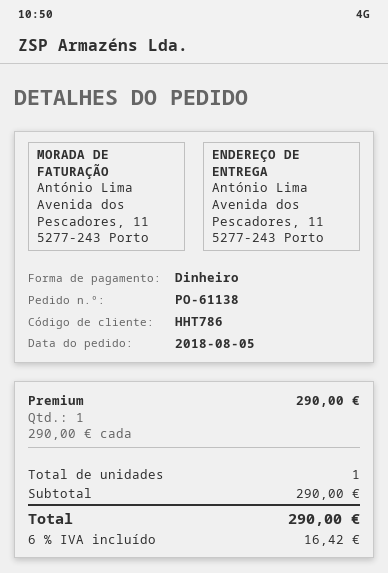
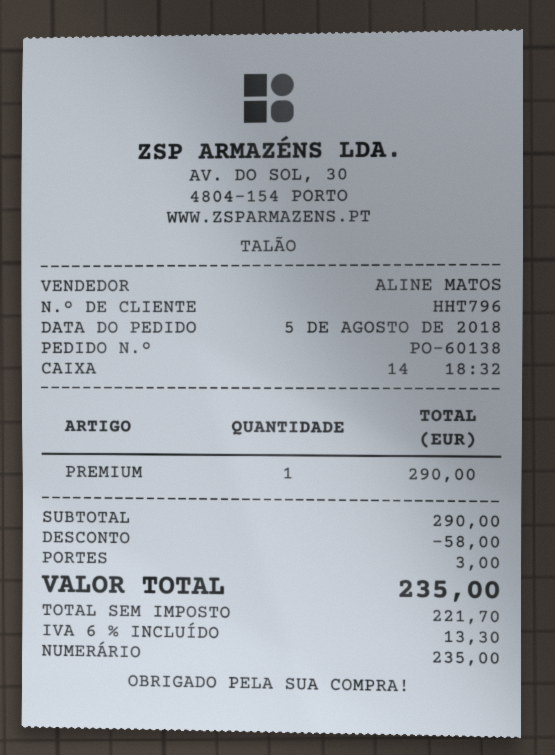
order number: PO-61138 -> PO-60138
customer number: HHT786 -> HHT796
discount: none -> 58.00
shipping: none -> 3.00
tax: 6% = 16.42 -> 6% = 13.30
total: 290.00 -> 235.00

